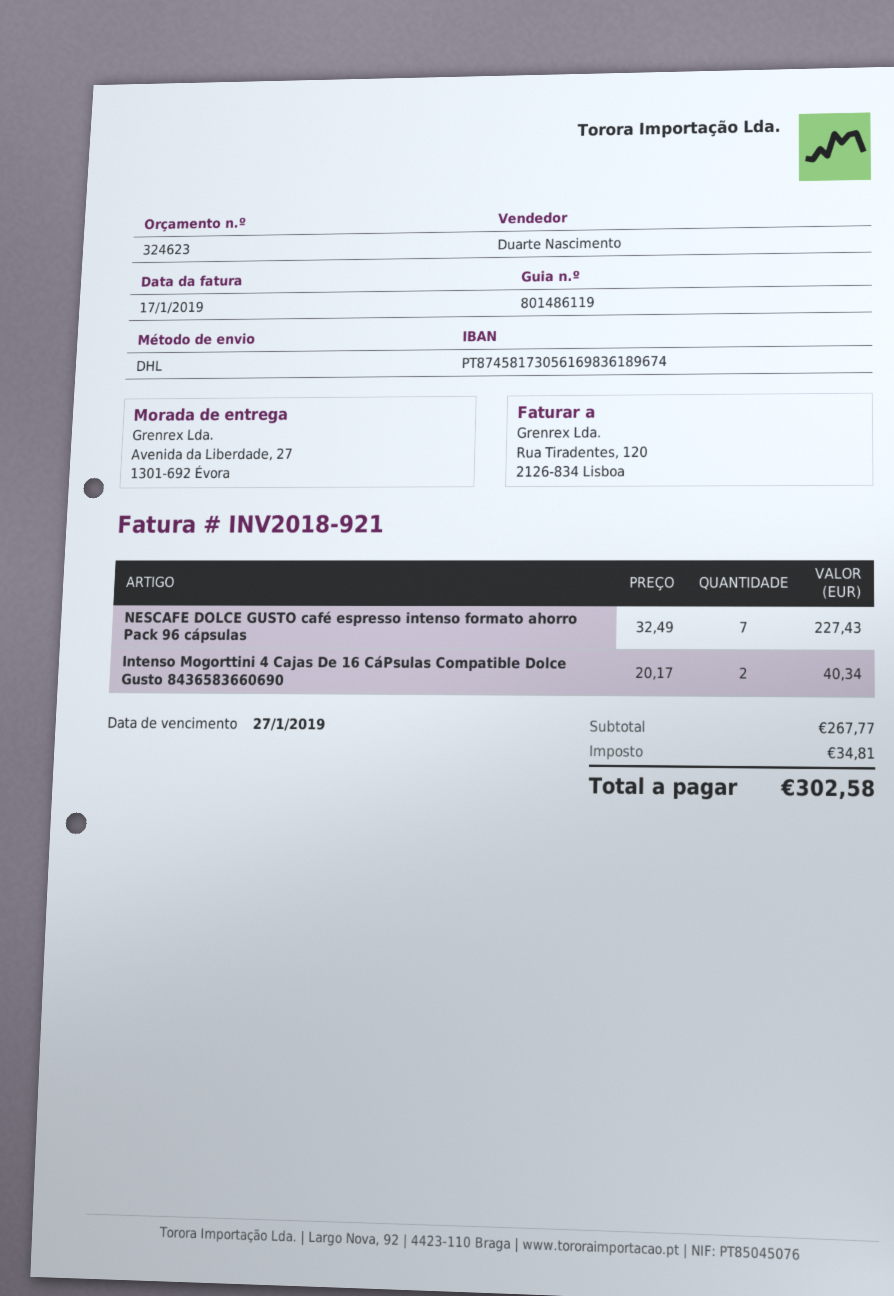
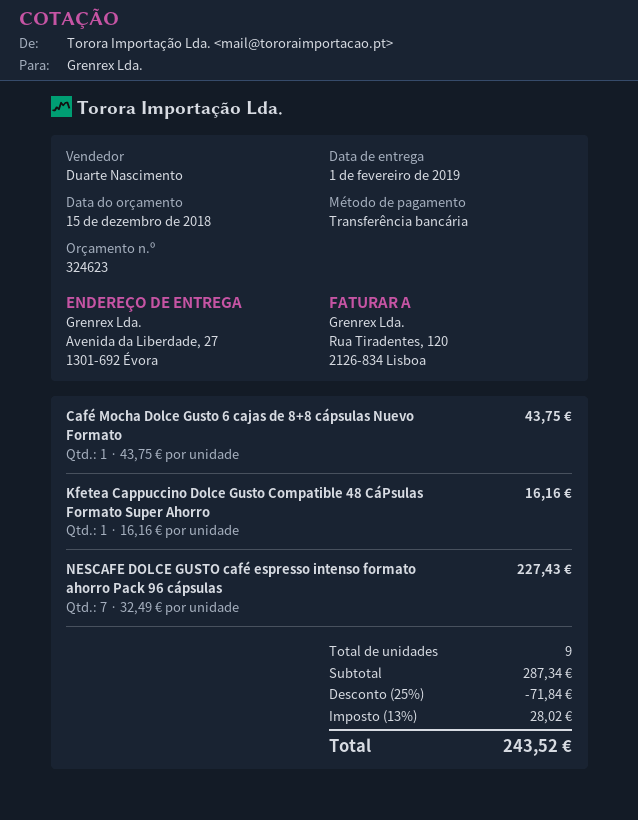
Intenso Mogorttini 4 Cajas De 16 CáPsulas Compatible Dolce Gusto 8436583660690: 2 x 20.17 = 40.34 -> none
Café Mocha Dolce Gusto 6 cajas de 8+8 cápsulas Nuevo Formato: none -> 1 x 43.75 = 43.75
Kfetea Cappuccino Dolce Gusto Compatible 48 CáPsulas Formato Super Ahorro: none -> 1 x 16.16 = 16.16
subtotal: 267.77 -> 287.34
discount: none -> 25% = 71.84
tax: 34.81 -> 28.02
total: 302.58 -> 243.52

